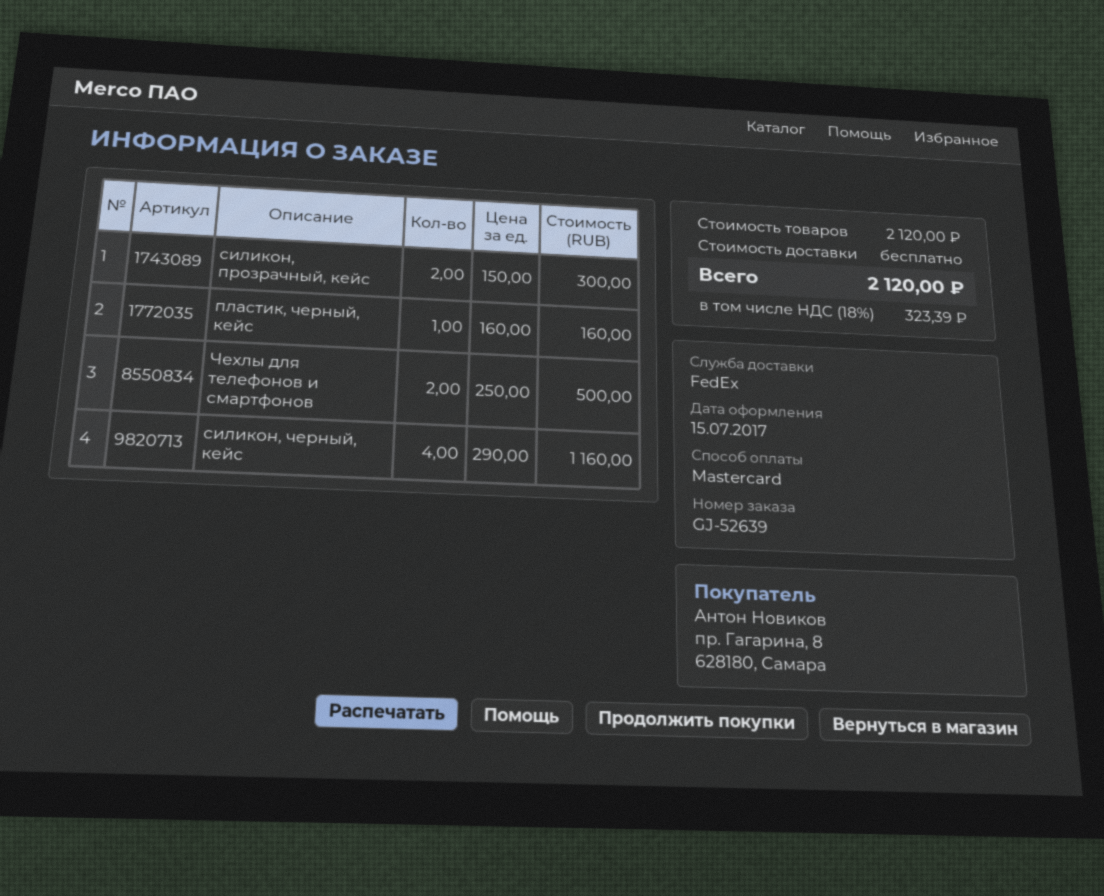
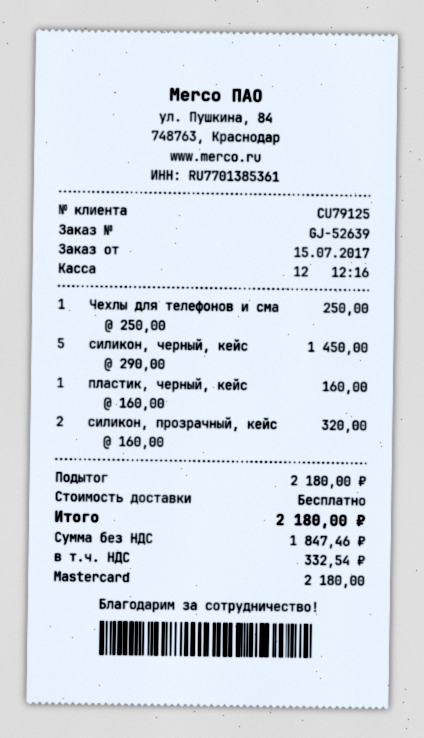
силикон, прозрачный, кейс: 2 x 150.00 = 300.00 -> 2 x 160.00 = 320.00
Чехлы для телефонов и смартфонов: 2 x 250.00 = 500.00 -> 1 x 250.00 = 250.00
силикон, черный, кейс: 4 x 290.00 = 1160.00 -> 5 x 290.00 = 1450.00
subtotal: 2120.00 -> 2180.00
tax: 323.39 -> 332.54
total: 2120.00 -> 2180.00

